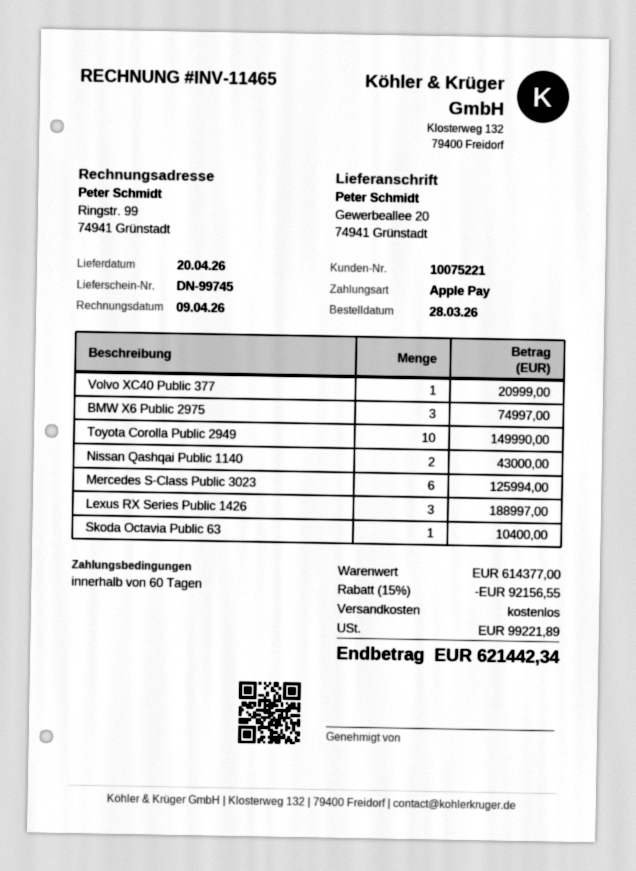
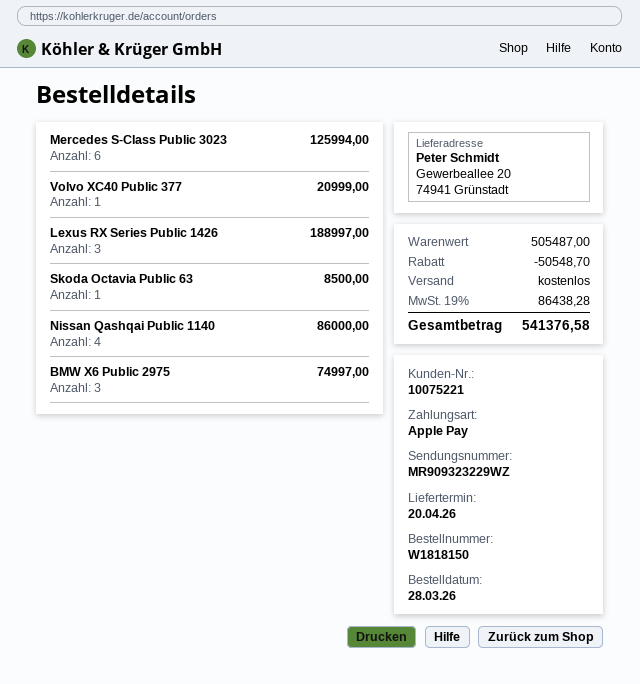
Toyota Corolla Public 2949: 10 for 149990.00 -> none
Nissan Qashqai Public 1140: 2 for 43000.00 -> 4 for 86000.00
Skoda Octavia Public 63: 1 for 10400.00 -> 1 for 8500.00
subtotal: 614377.00 -> 505487.00
discount: 92156.55 -> 50548.70
tax: 99221.89 -> 86438.28
total: 621442.34 -> 541376.58

